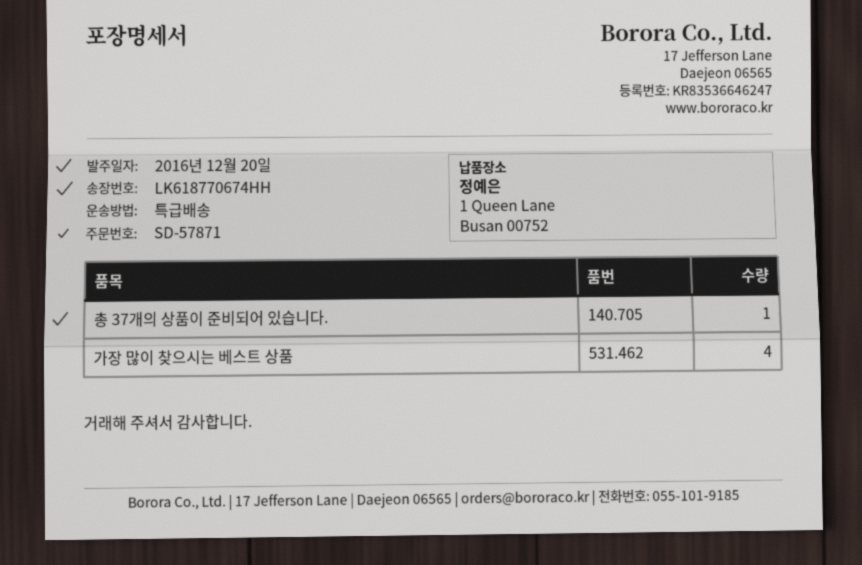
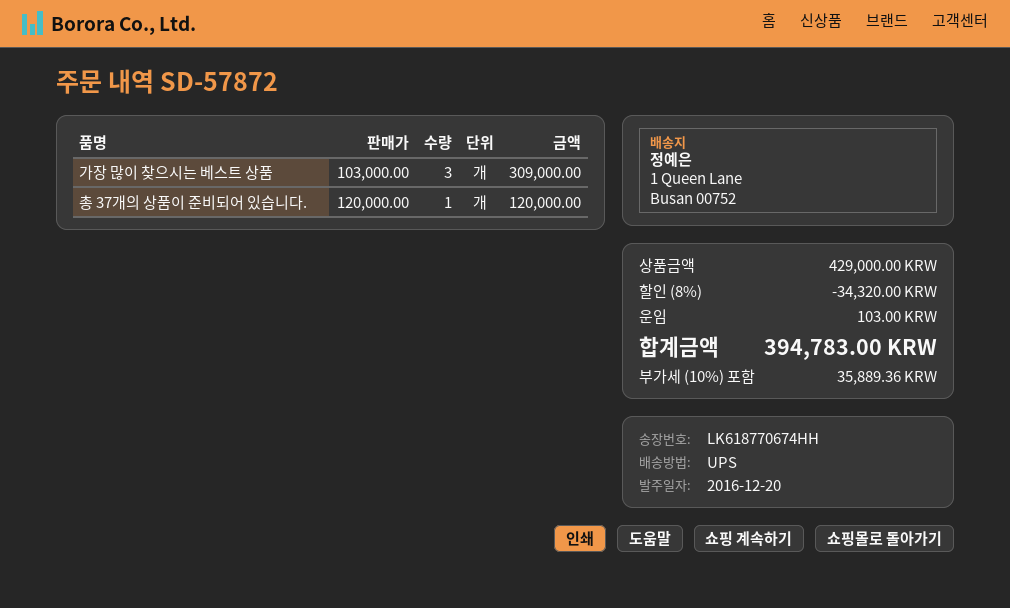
order number: SD-57871 -> SD-57872
shipping method: express -> UPS
가장 많이 찾으시는 베스트 상품: 4 -> 3

